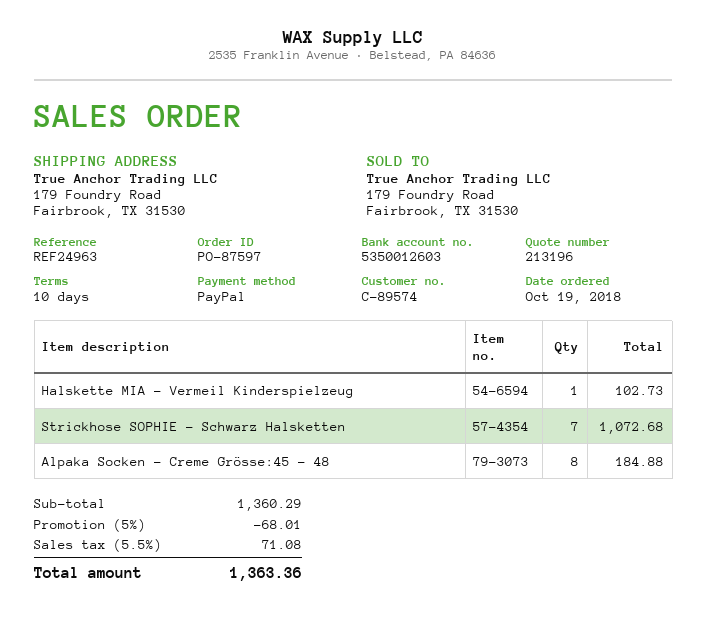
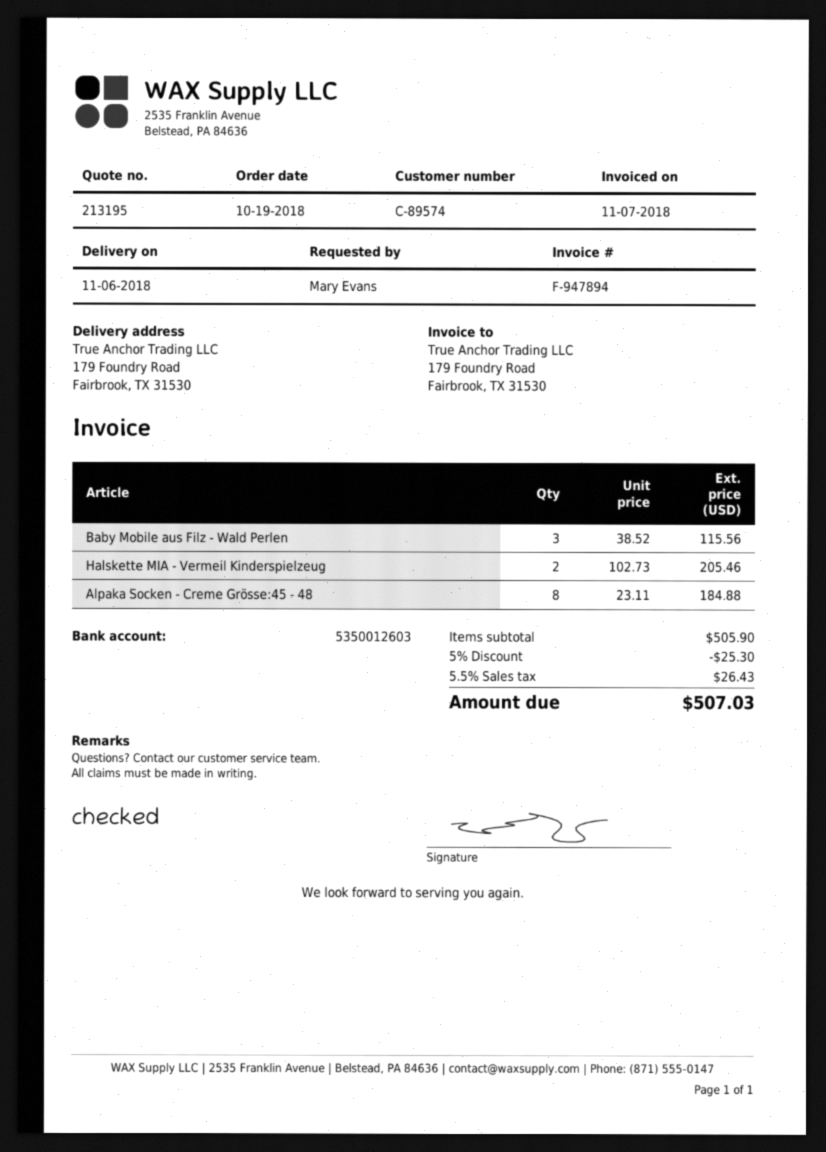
quote number: 213196 -> 213195
Halskette MIA - Vermeil Kinderspielzeug: 1 for 102.73 -> 2 for 205.46
Strickhose SOPHIE - Schwarz Halsketten: 7 for 1072.68 -> none
Baby Mobile aus Filz - Wald Perlen: none -> 3 for 115.56
subtotal: 1360.29 -> 505.90
discount: 5% = 68.01 -> 5% = 25.30
tax: 5.5% = 71.08 -> 5.5% = 26.43
total: 1363.36 -> 507.03

